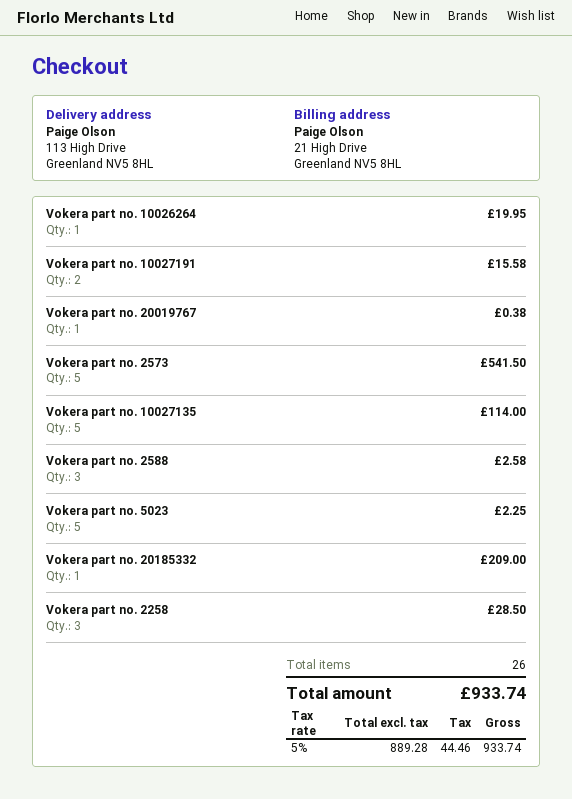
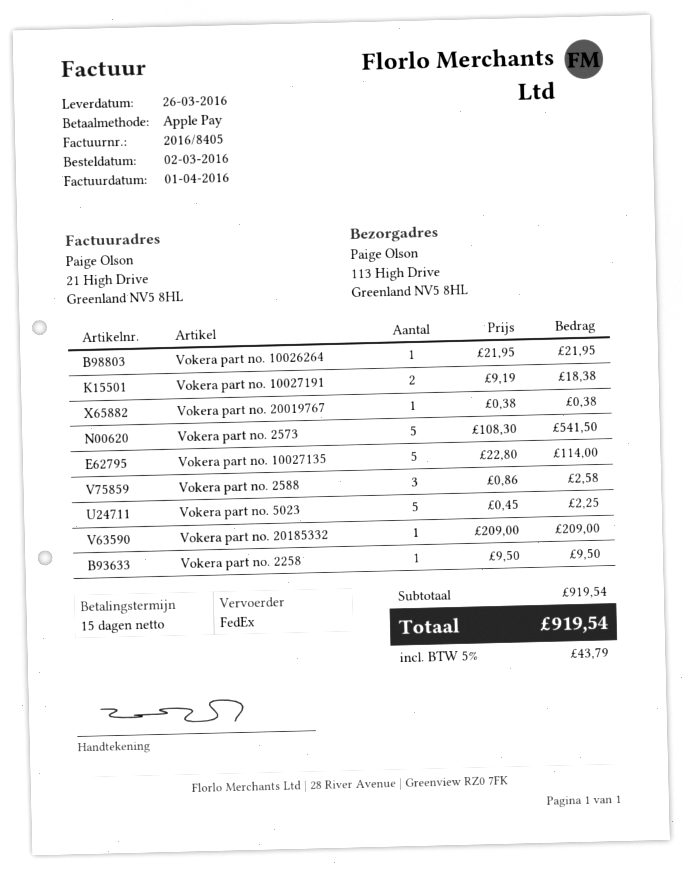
Vokera part no. 10026264: 1 for 19.95 -> 1 for 21.95
Vokera part no. 10027191: 2 for 15.58 -> 2 for 18.38
Vokera part no. 2258: 3 for 28.50 -> 1 for 9.50
tax: 5% = 44.46 -> 5% = 43.79
total: 933.74 -> 919.54

